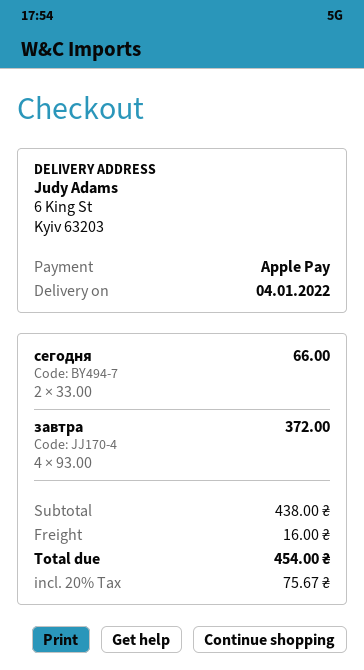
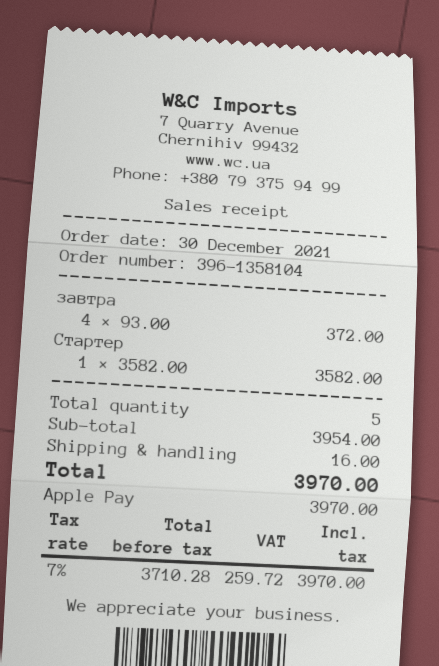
сегодня: 2 x 33.00 = 66.00 -> none
Стартер: none -> 1 x 3582.00 = 3582.00
subtotal: 438.00 -> 3954.00
tax: 20% = 75.67 -> 7% = 259.72
total: 454.00 -> 3970.00

